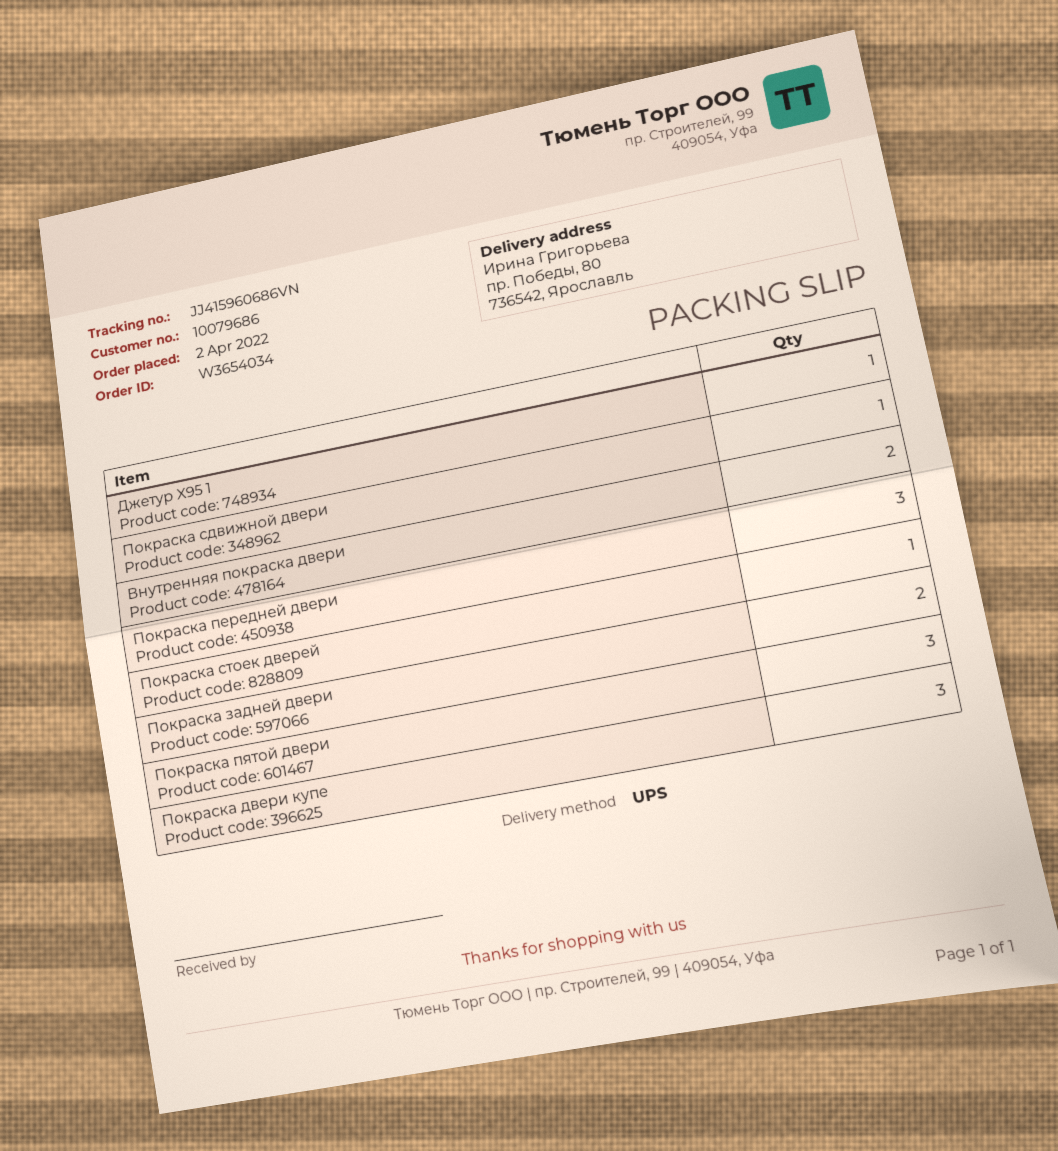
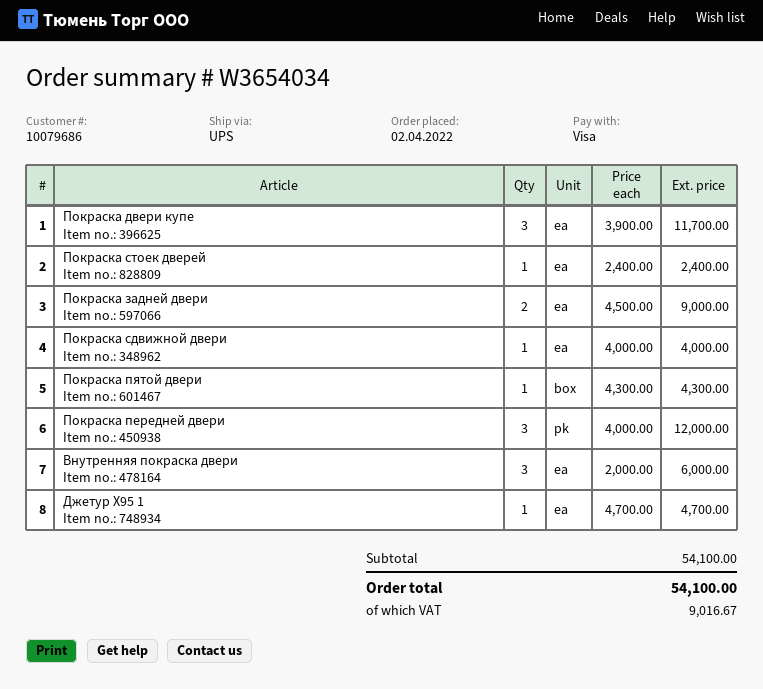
Внутренняя покраска двери: 2 -> 3
Покраска пятой двери: 3 -> 1

